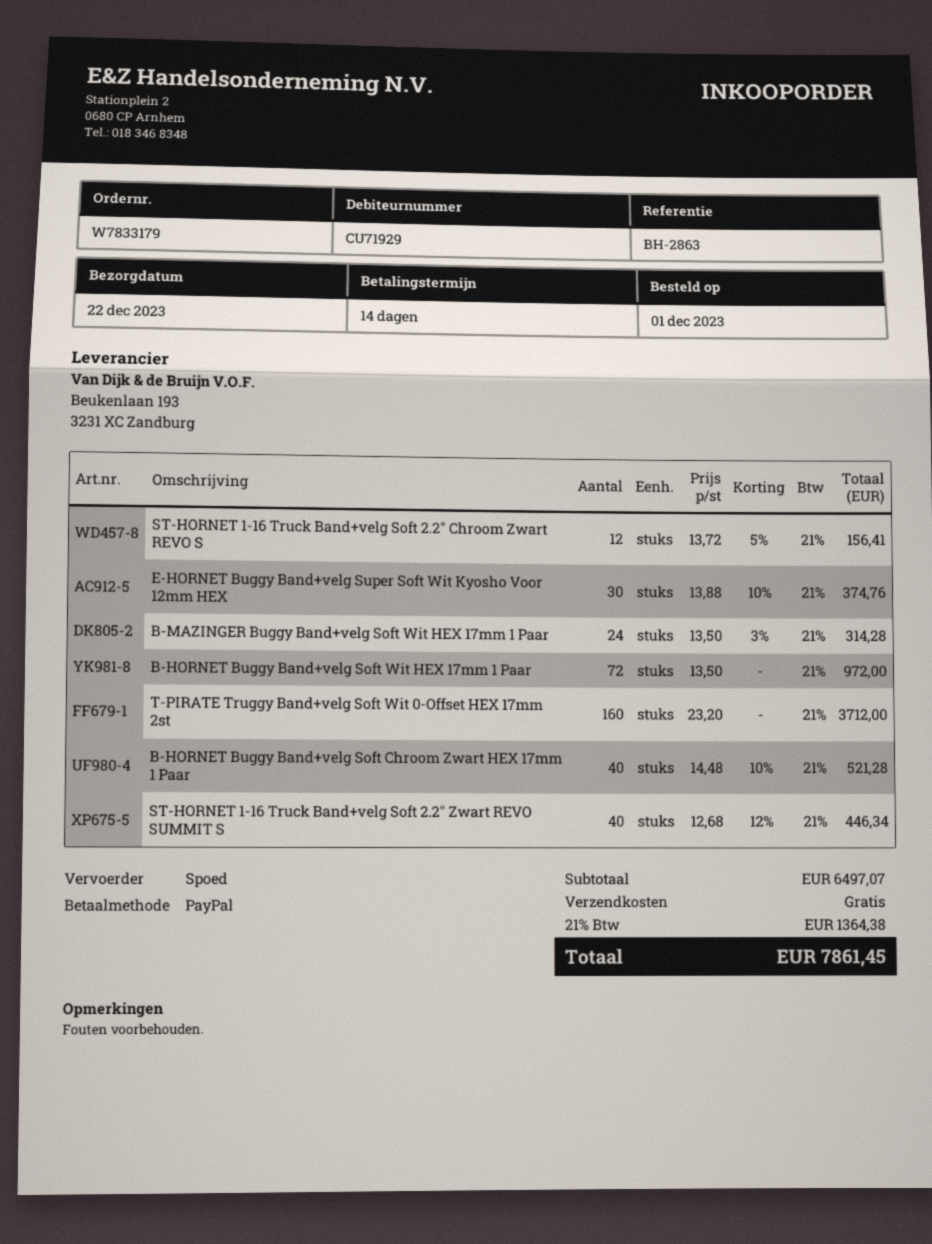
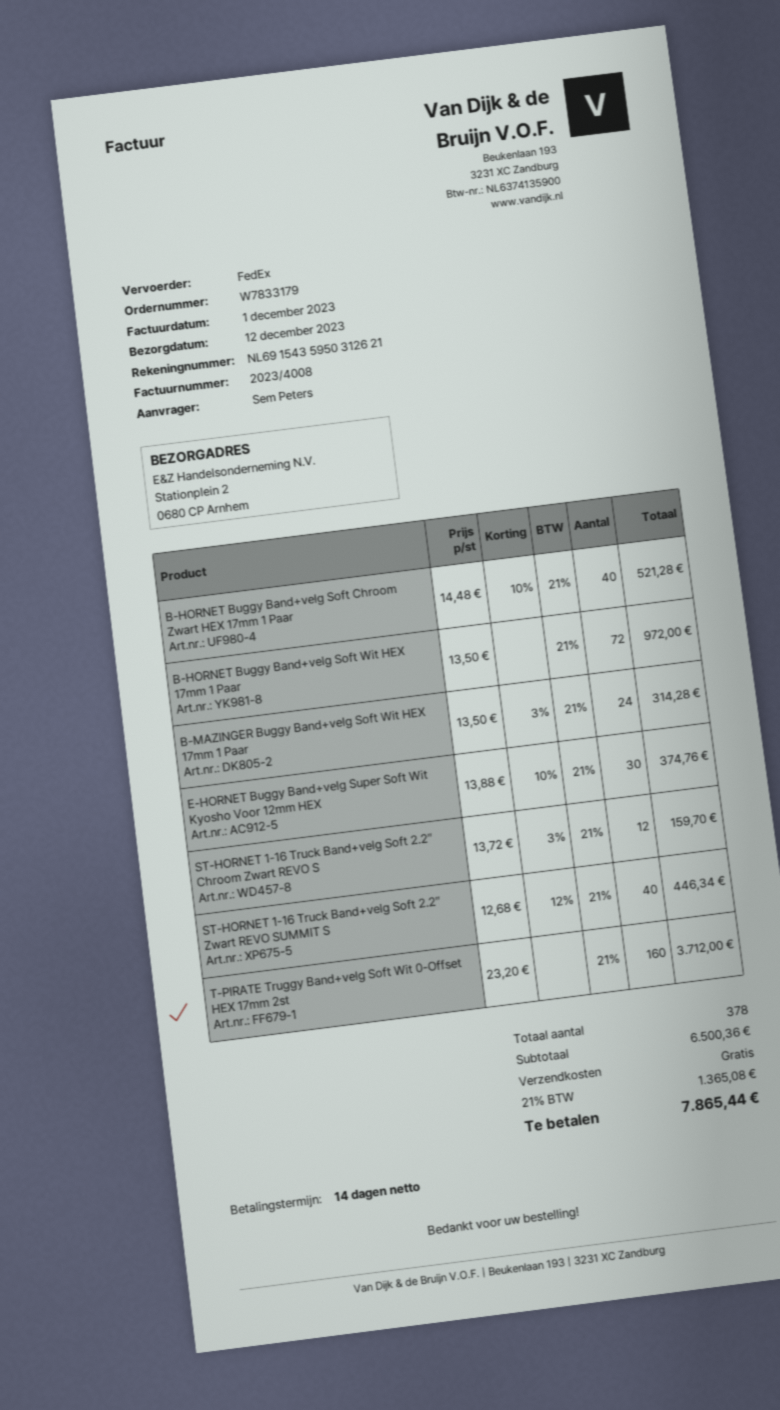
delivery date: 2023-12-22 -> 2023-12-12
shipping method: express -> FedEx
ST-HORNET 1-16 Truck Band+velg Soft 2.2″ Chroom Zwart REVO S: 12 x 13.72 - 5% = 156.41 -> 12 x 13.72 - 3% = 159.70
subtotal: 6497.07 -> 6500.36
tax: 21% = 1364.38 -> 21% = 1365.08
total: 7861.45 -> 7865.44

